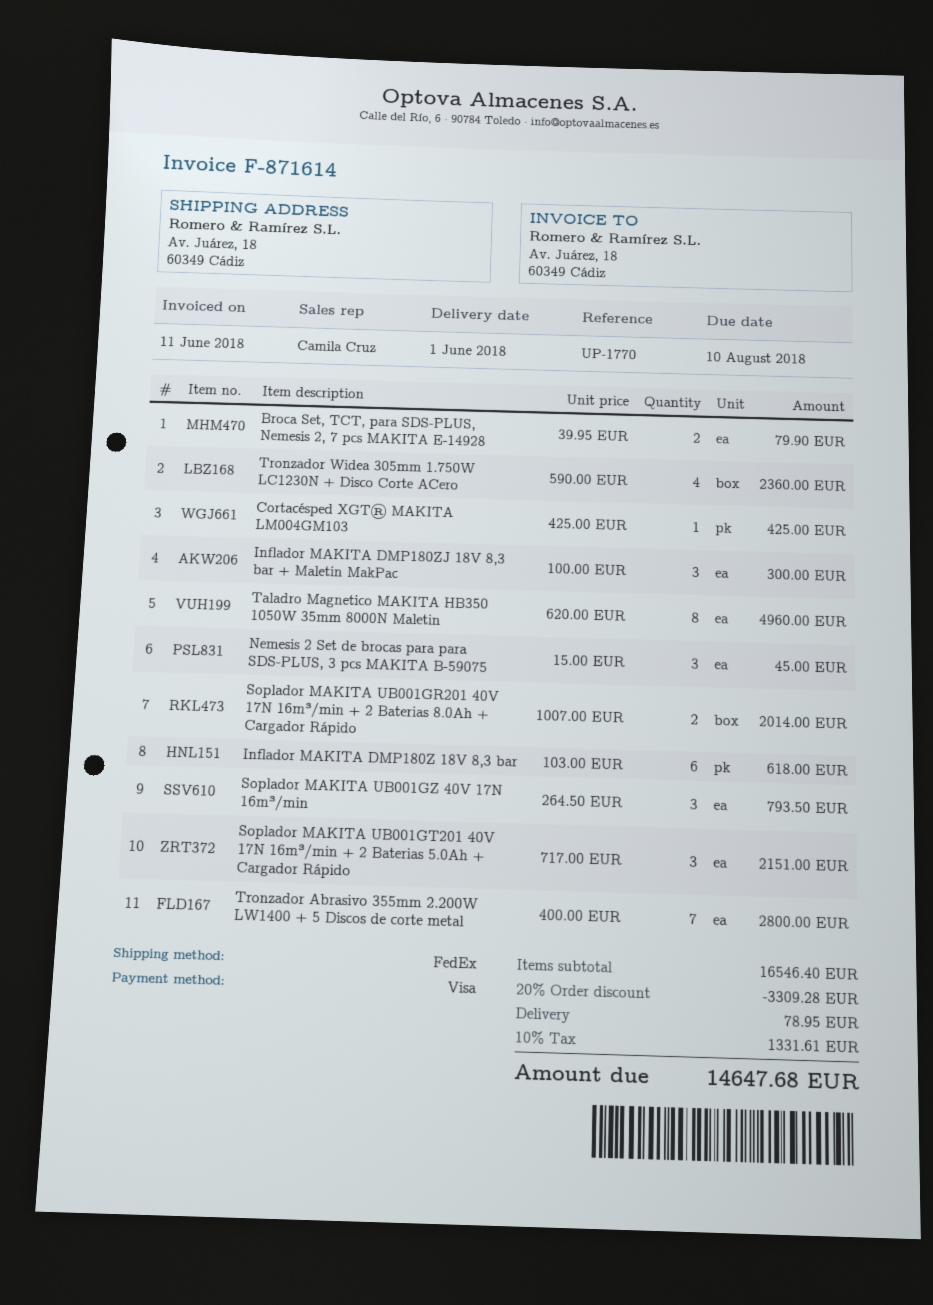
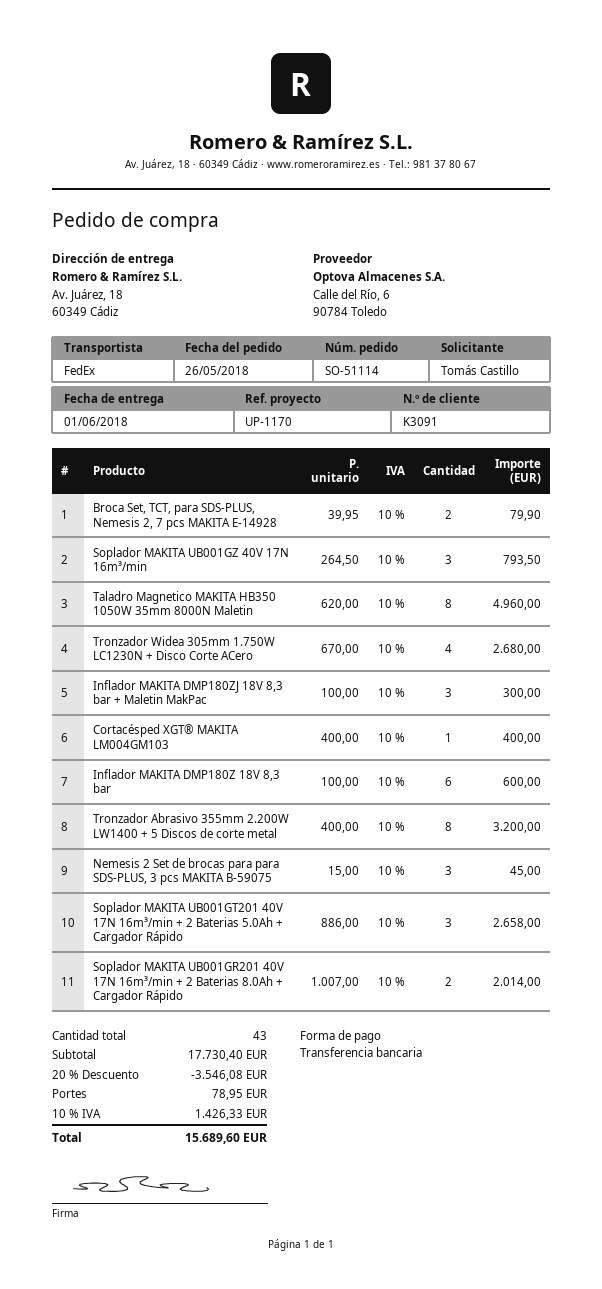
reference: UP-1770 -> UP-1170
payment method: Visa -> bank transfer
Tronzador Widea 305mm 1.750W LC1230N + Disco Corte ACero: 4 x 590.00 = 2360.00 -> 4 x 670.00 = 2680.00
Cortacésped XGT® MAKITA LM004GM103: 1 x 425.00 = 425.00 -> 1 x 400.00 = 400.00
Inflador MAKITA DMP180Z 18V 8,3 bar: 6 x 103.00 = 618.00 -> 6 x 100.00 = 600.00
Soplador MAKITA UB001GT201 40V 17N 16m³/min + 2 Baterias 5.0Ah + Cargador Rápido: 3 x 717.00 = 2151.00 -> 3 x 886.00 = 2658.00
Tronzador Abrasivo 355mm 2.200W LW1400 + 5 Discos de corte metal: 7 x 400.00 = 2800.00 -> 8 x 400.00 = 3200.00
subtotal: 16546.40 -> 17730.40
discount: 20% = 3309.28 -> 20% = 3546.08
tax: 10% = 1331.61 -> 10% = 1426.33
total: 14647.68 -> 15689.60

